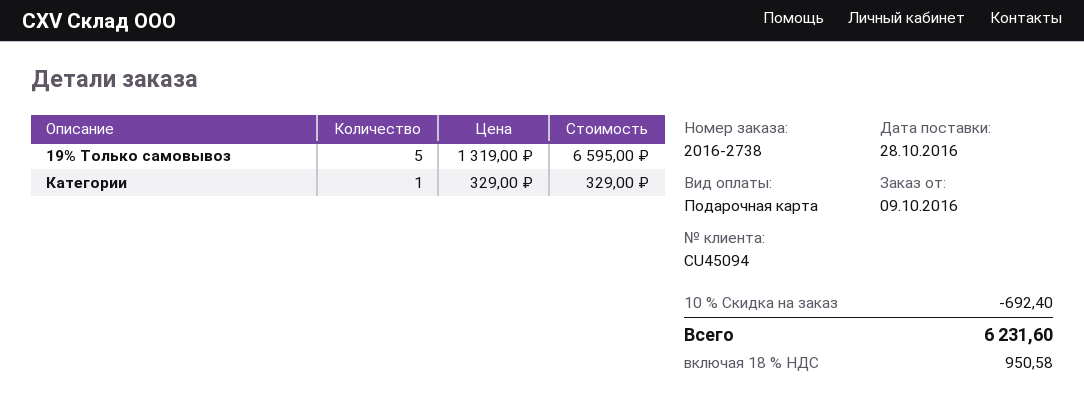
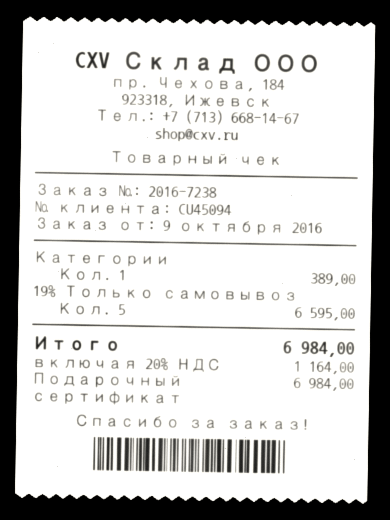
order number: 2016-2738 -> 2016-7238
Категории: 1 for 329.00 -> 1 for 389.00
discount: 10% = 692.40 -> none
tax: 18% = 950.58 -> 20% = 1164.00
total: 6231.60 -> 6984.00

